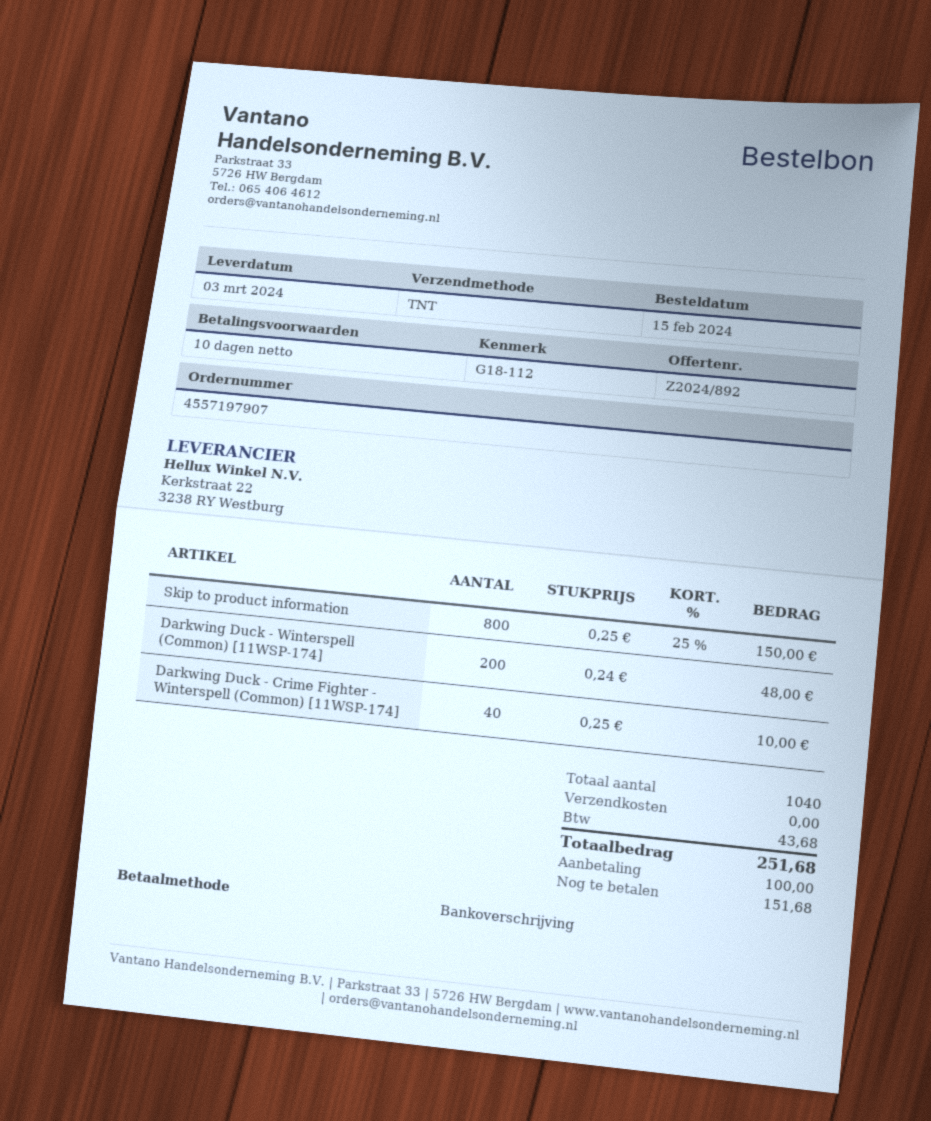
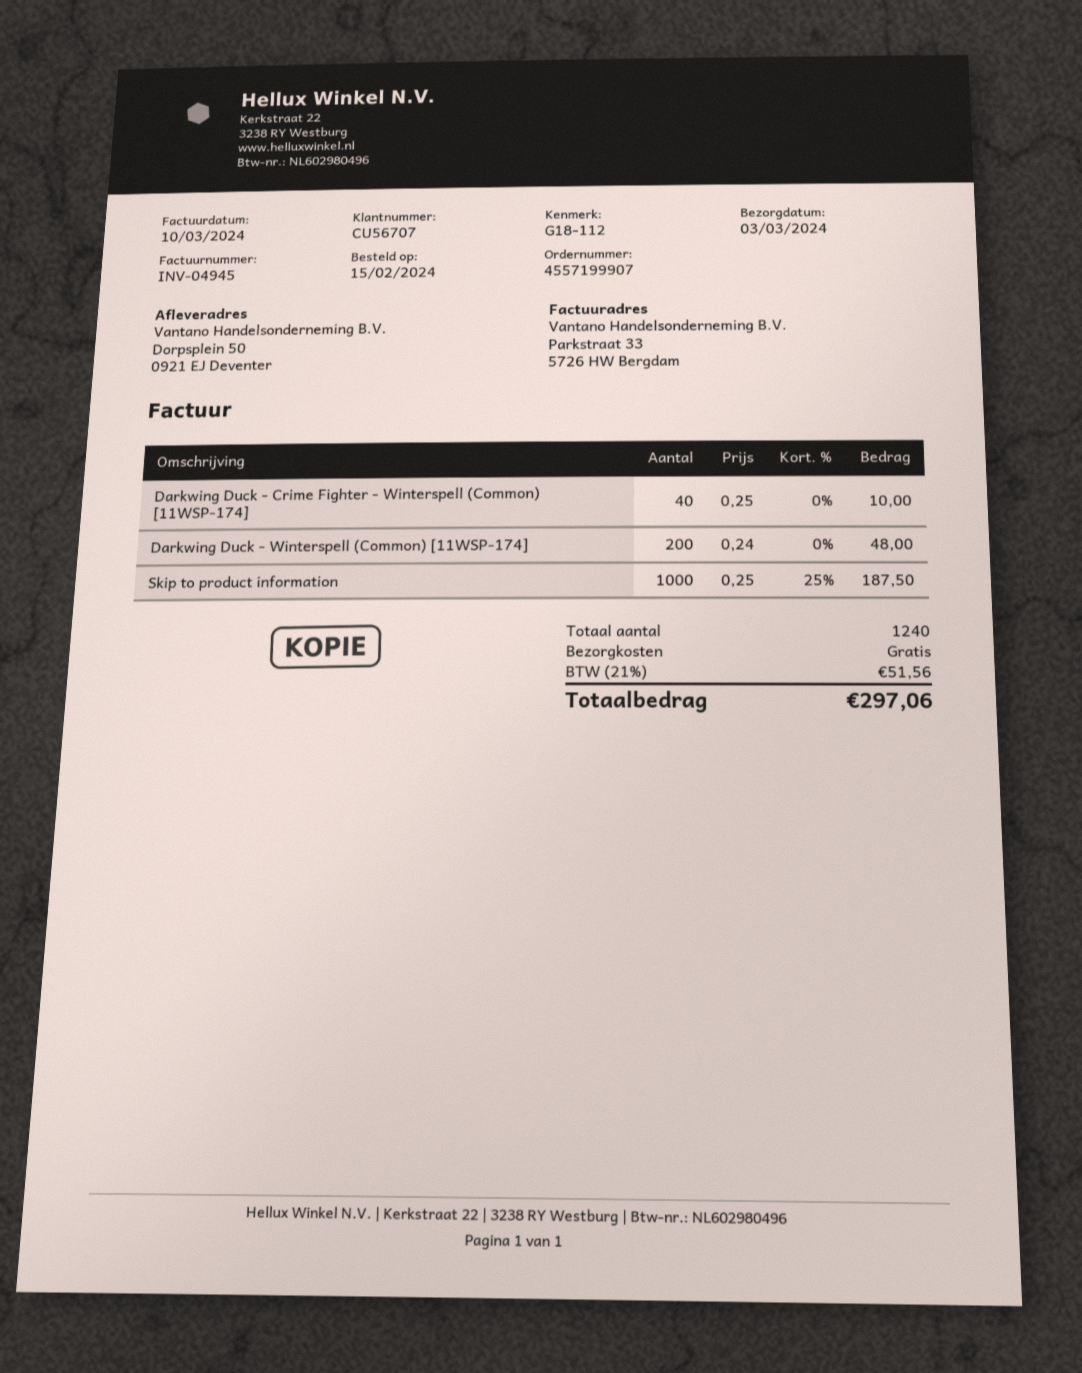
order number: 4557197907 -> 4557199907
Skip to product information: 800 x 0.25 - 25% = 150.00 -> 1000 x 0.25 - 25% = 187.50
total quantity: 1040 -> 1240
tax: 43.68 -> 51.56
total: 251.68 -> 297.06

